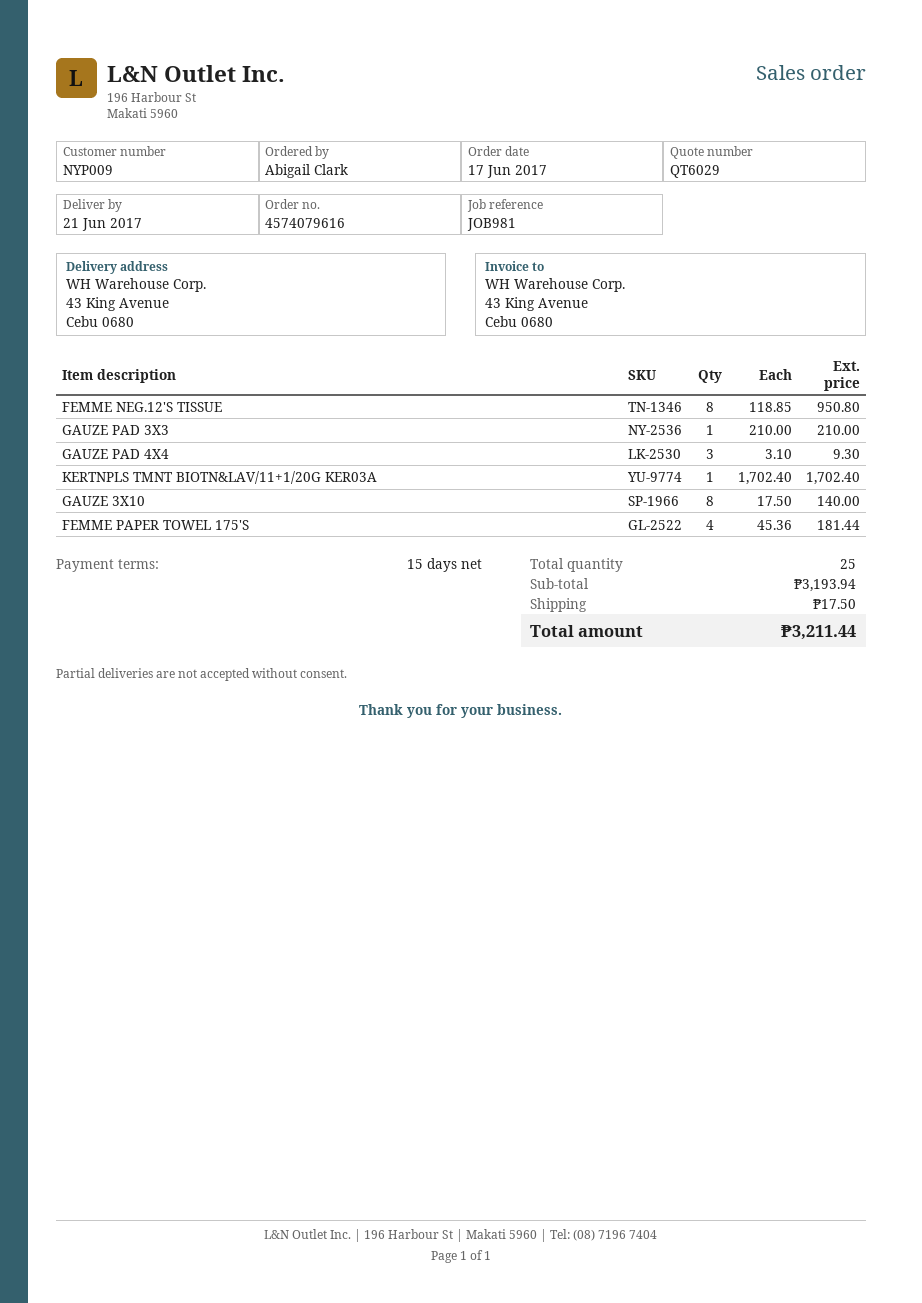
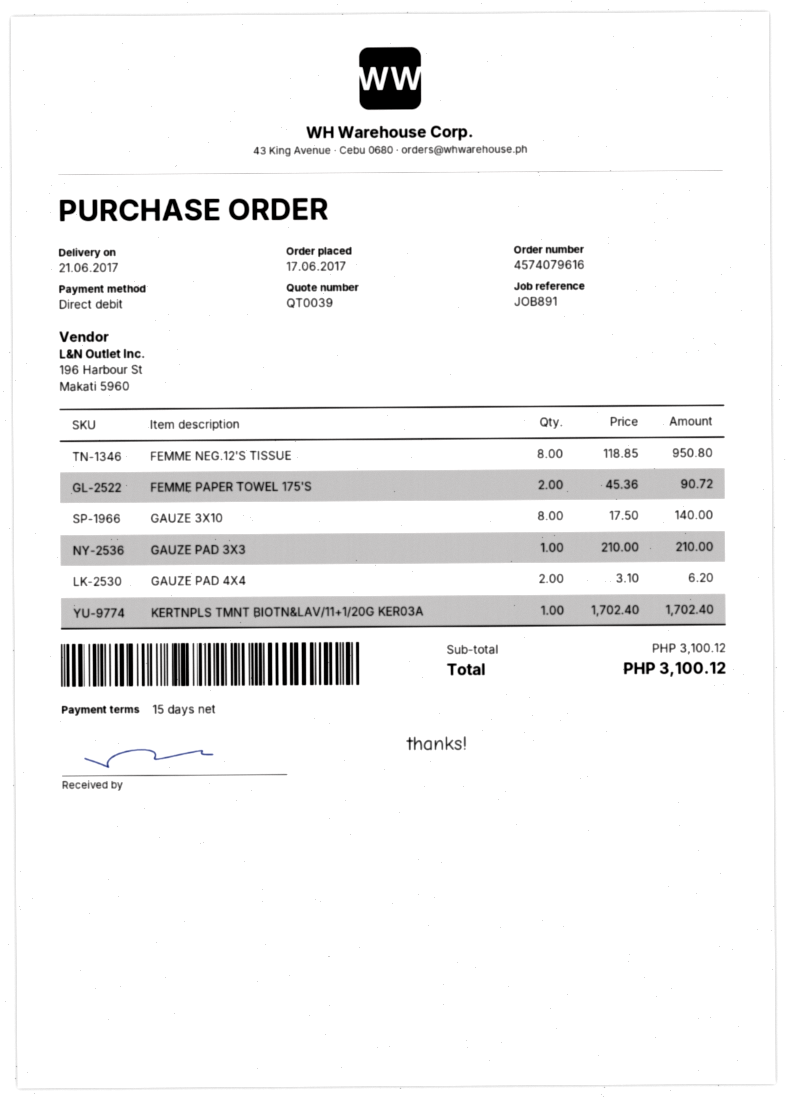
quote number: QT6029 -> QT0039
reference: JOB981 -> JOB891
GAUZE PAD 4X4: 3 x 3.10 = 9.30 -> 2 x 3.10 = 6.20
FEMME PAPER TOWEL 175'S: 4 x 45.36 = 181.44 -> 2 x 45.36 = 90.72
subtotal: 3193.94 -> 3100.12
shipping: 17.50 -> none
total: 3211.44 -> 3100.12

